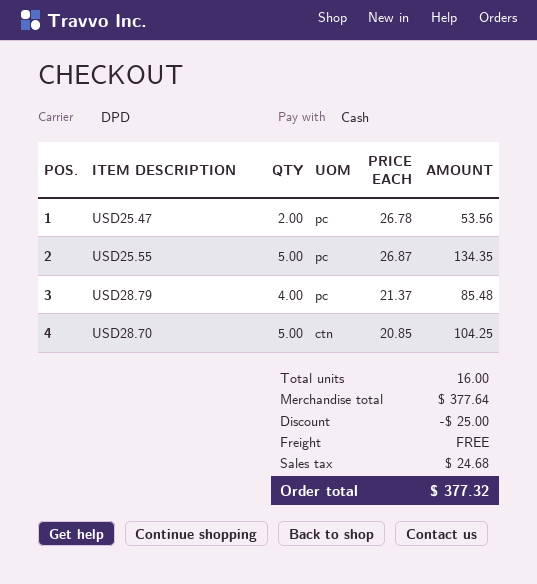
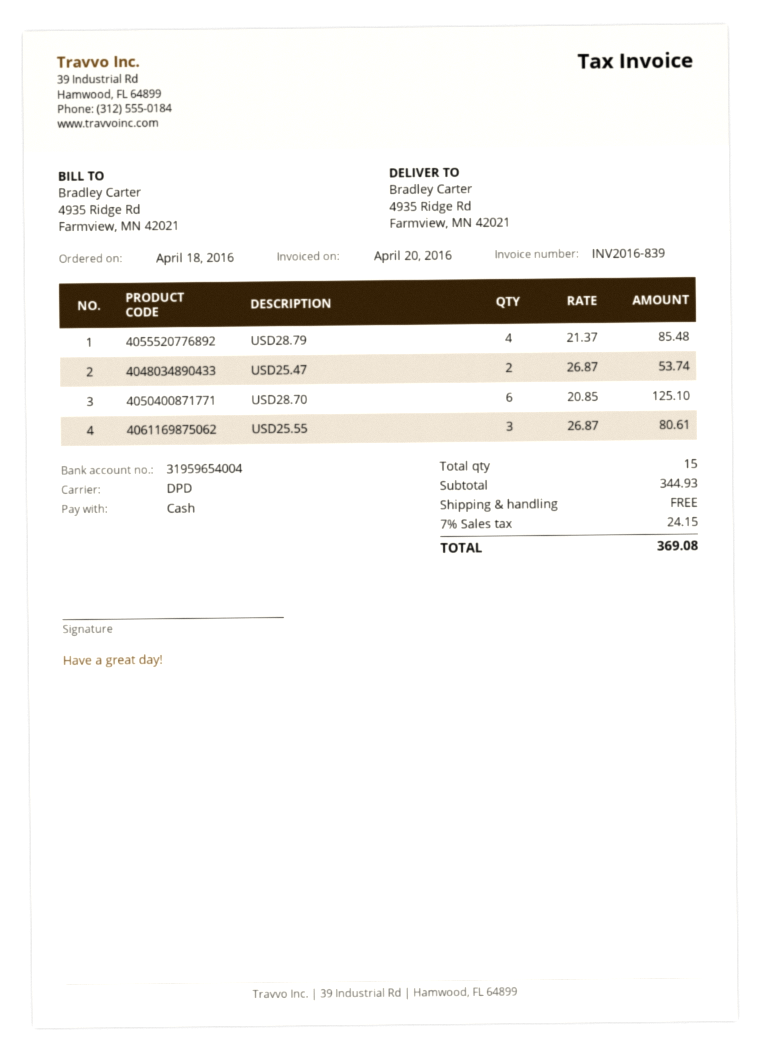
USD25.47: 2 x 26.78 = 53.56 -> 2 x 26.87 = 53.74
USD25.55: 5 x 26.87 = 134.35 -> 3 x 26.87 = 80.61
USD28.70: 5 x 20.85 = 104.25 -> 6 x 20.85 = 125.10
total quantity: 16 -> 15
subtotal: 377.64 -> 344.93
discount: 25.00 -> none
tax: 24.68 -> 24.15
total: 377.32 -> 369.08

